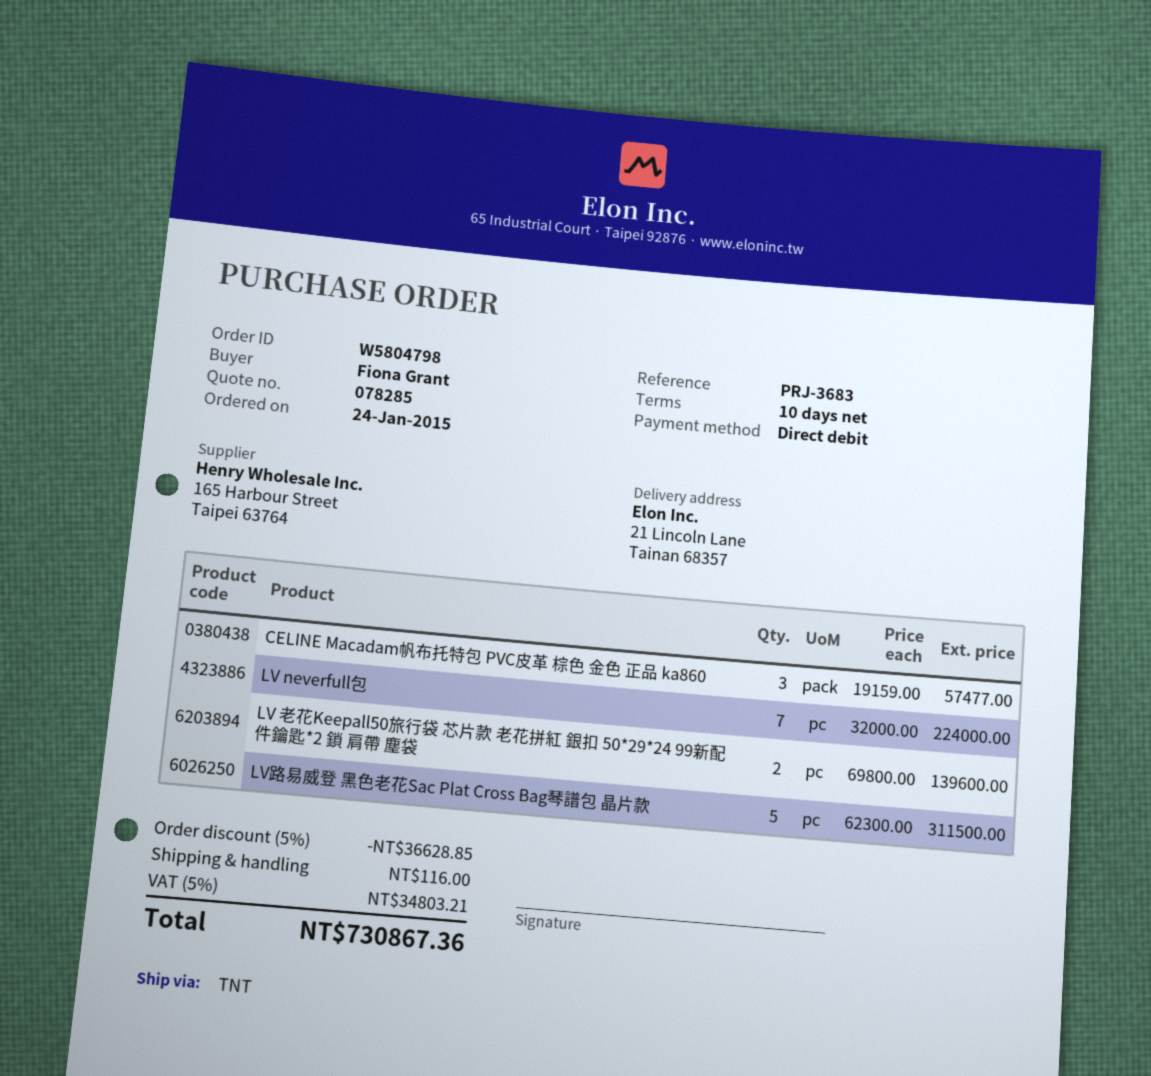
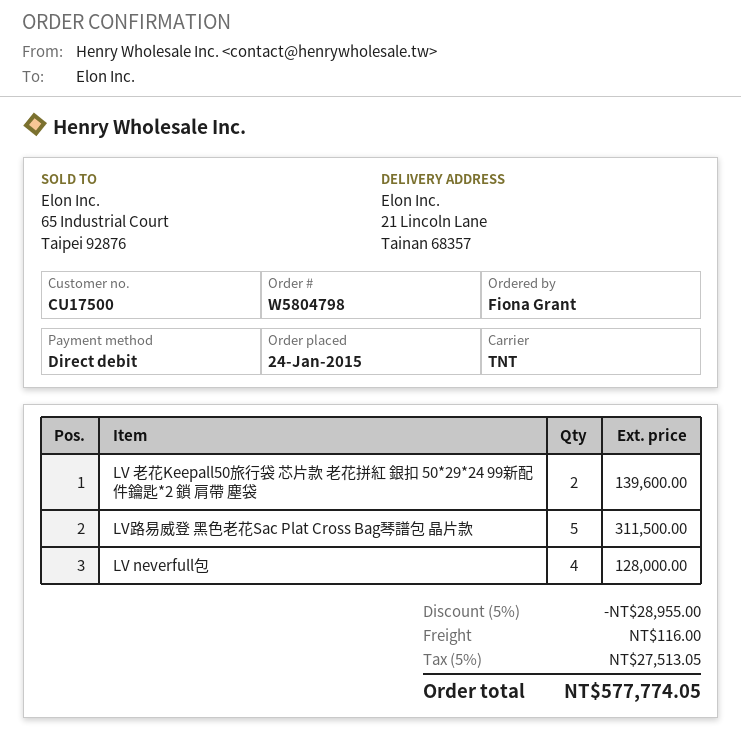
CELINE Macadam帆布托特包 PVC皮革 棕色 金色 正品 ka860: 3 for 57477.00 -> none
LV neverfull包: 7 for 224000.00 -> 4 for 128000.00
discount: 5% = 36628.85 -> 5% = 28955.00
tax: 5% = 34803.21 -> 5% = 27513.05
total: 730867.36 -> 577774.05

